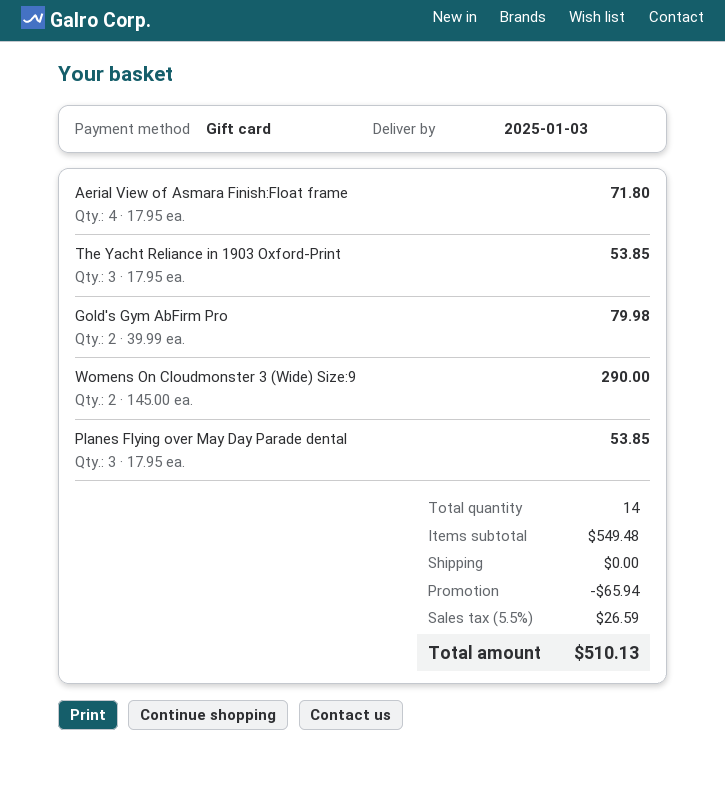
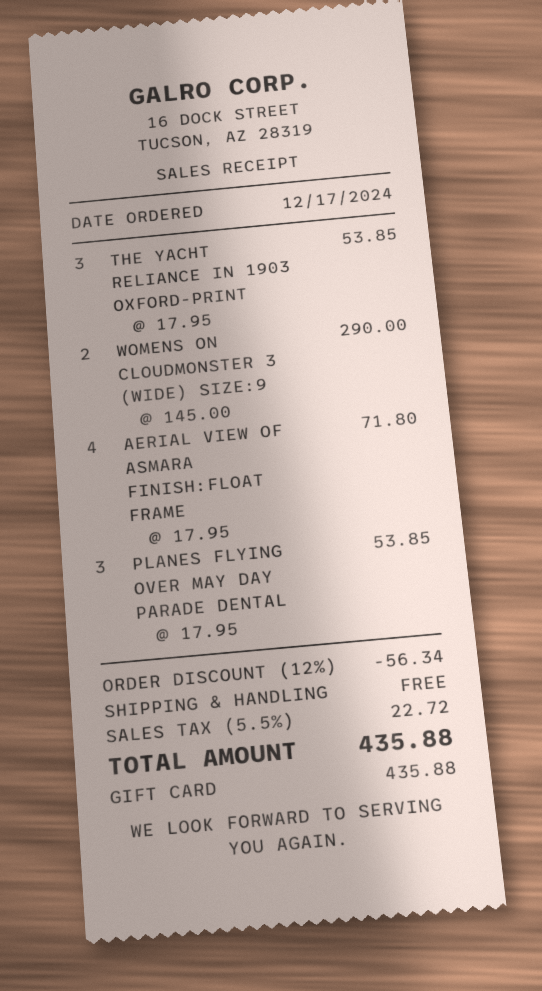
Gold's Gym AbFirm Pro: 2 x 39.99 = 79.98 -> none
discount: 65.94 -> 56.34
tax: 5.5% = 26.59 -> 5.5% = 22.72
total: 510.13 -> 435.88

